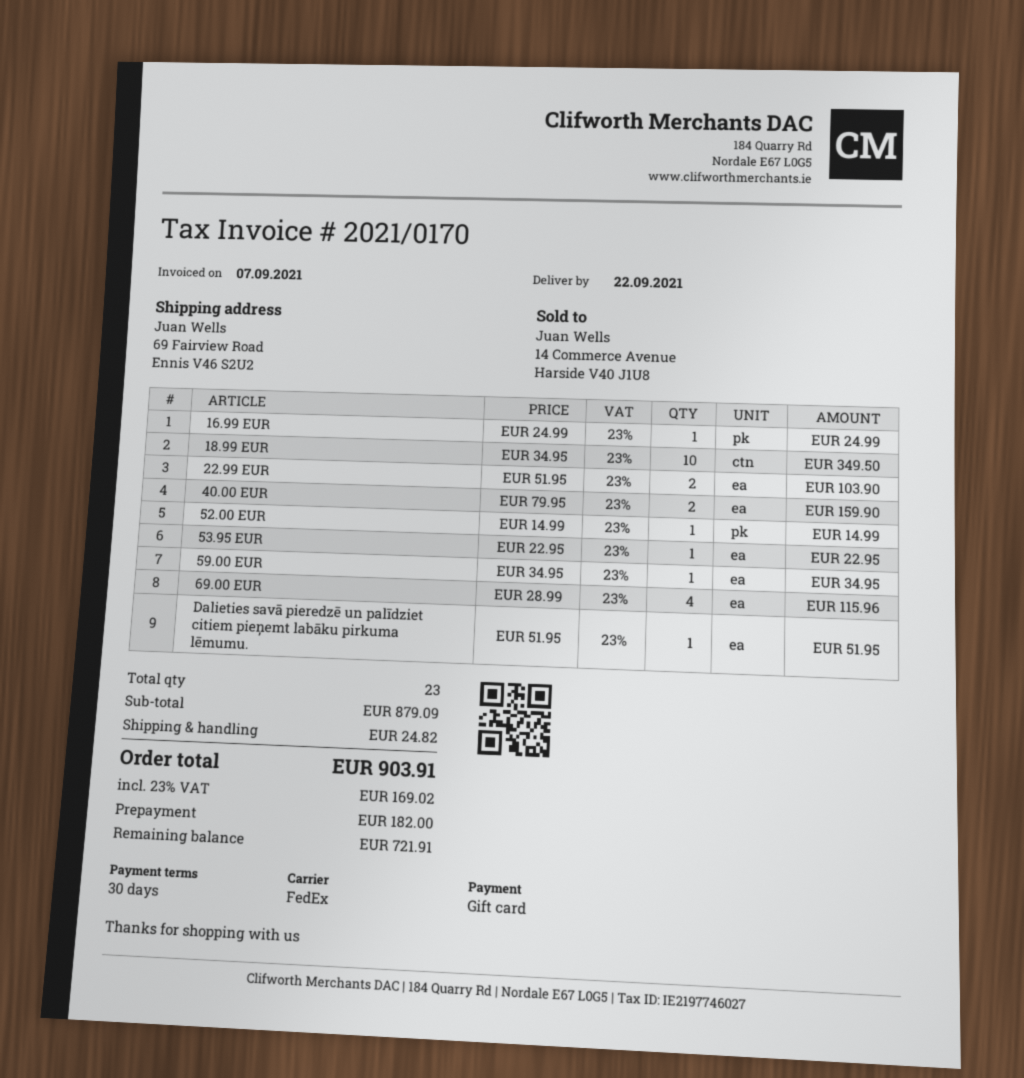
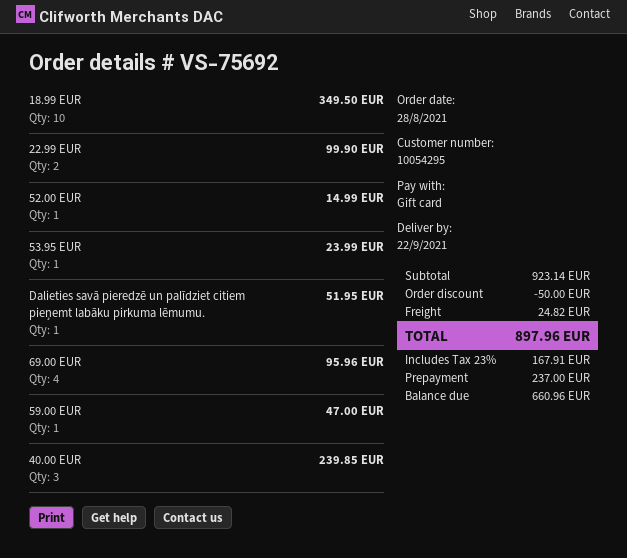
16.99 EUR: 1 for 24.99 -> none
22.99 EUR: 2 for 103.90 -> 2 for 99.90
40.00 EUR: 2 for 159.90 -> 3 for 239.85
53.95 EUR: 1 for 22.95 -> 1 for 23.99
59.00 EUR: 1 for 34.95 -> 1 for 47.00
69.00 EUR: 4 for 115.96 -> 4 for 95.96
subtotal: 879.09 -> 923.14
discount: none -> 50.00
tax: 23% = 169.02 -> 23% = 167.91
total: 903.91 -> 897.96
deposit: 182.00 -> 237.00
balance: 721.91 -> 660.96

